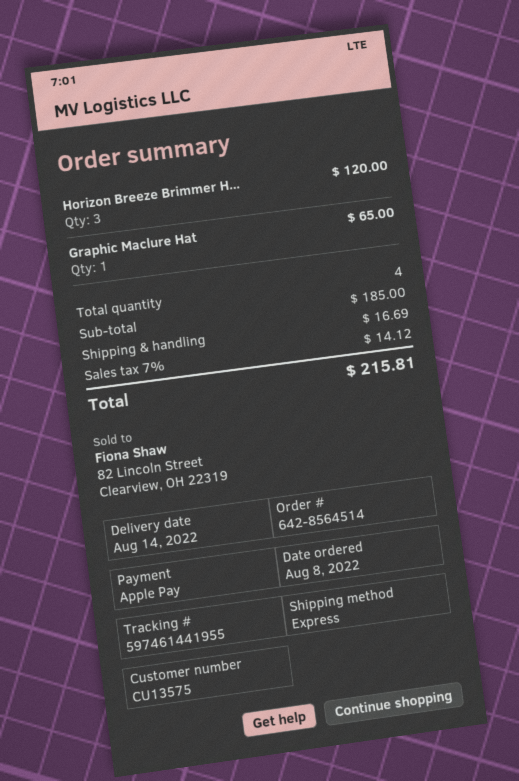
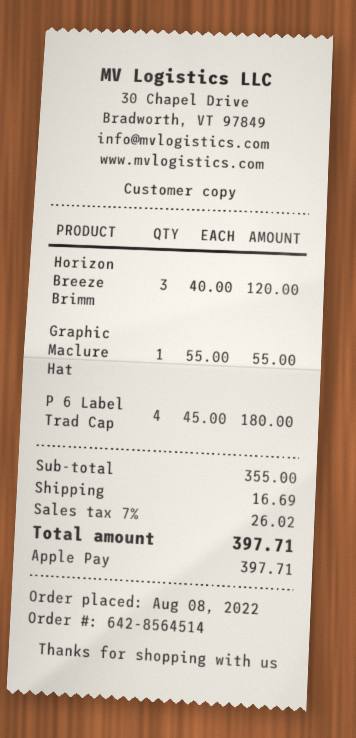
Graphic Maclure Hat: 1 for 65.00 -> 1 for 55.00
P 6 Label Trad Cap: none -> 4 for 180.00
subtotal: 185.00 -> 355.00
tax: 7% = 14.12 -> 7% = 26.02
total: 215.81 -> 397.71

